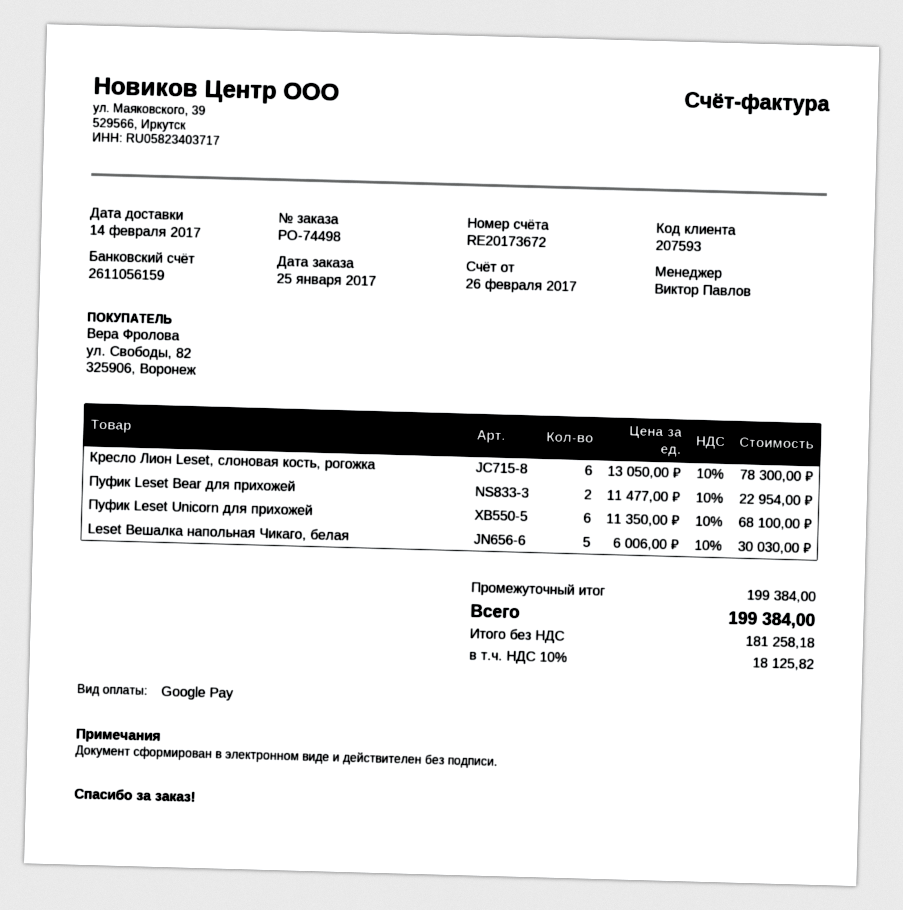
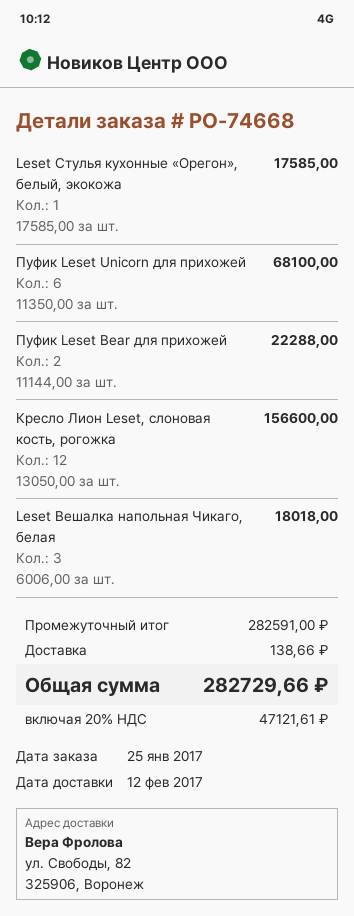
order number: PO-74498 -> PO-74668
delivery date: 2017-02-14 -> 2017-02-12
Кресло Лион Leset, слоновая кость, рогожка: 6 x 13050.00 = 78300.00 -> 12 x 13050.00 = 156600.00
Пуфик Leset Bear для прихожей: 2 x 11477.00 = 22954.00 -> 2 x 11144.00 = 22288.00
Leset Вешалка напольная Чикаго, белая: 5 x 6006.00 = 30030.00 -> 3 x 6006.00 = 18018.00
Leset Стулья кухонные «Орегон», белый, экокожа: none -> 1 x 17585.00 = 17585.00
subtotal: 199384.00 -> 282591.00
shipping: none -> 138.66
tax: 10% = 18125.82 -> 20% = 47121.61
total: 199384.00 -> 282729.66

